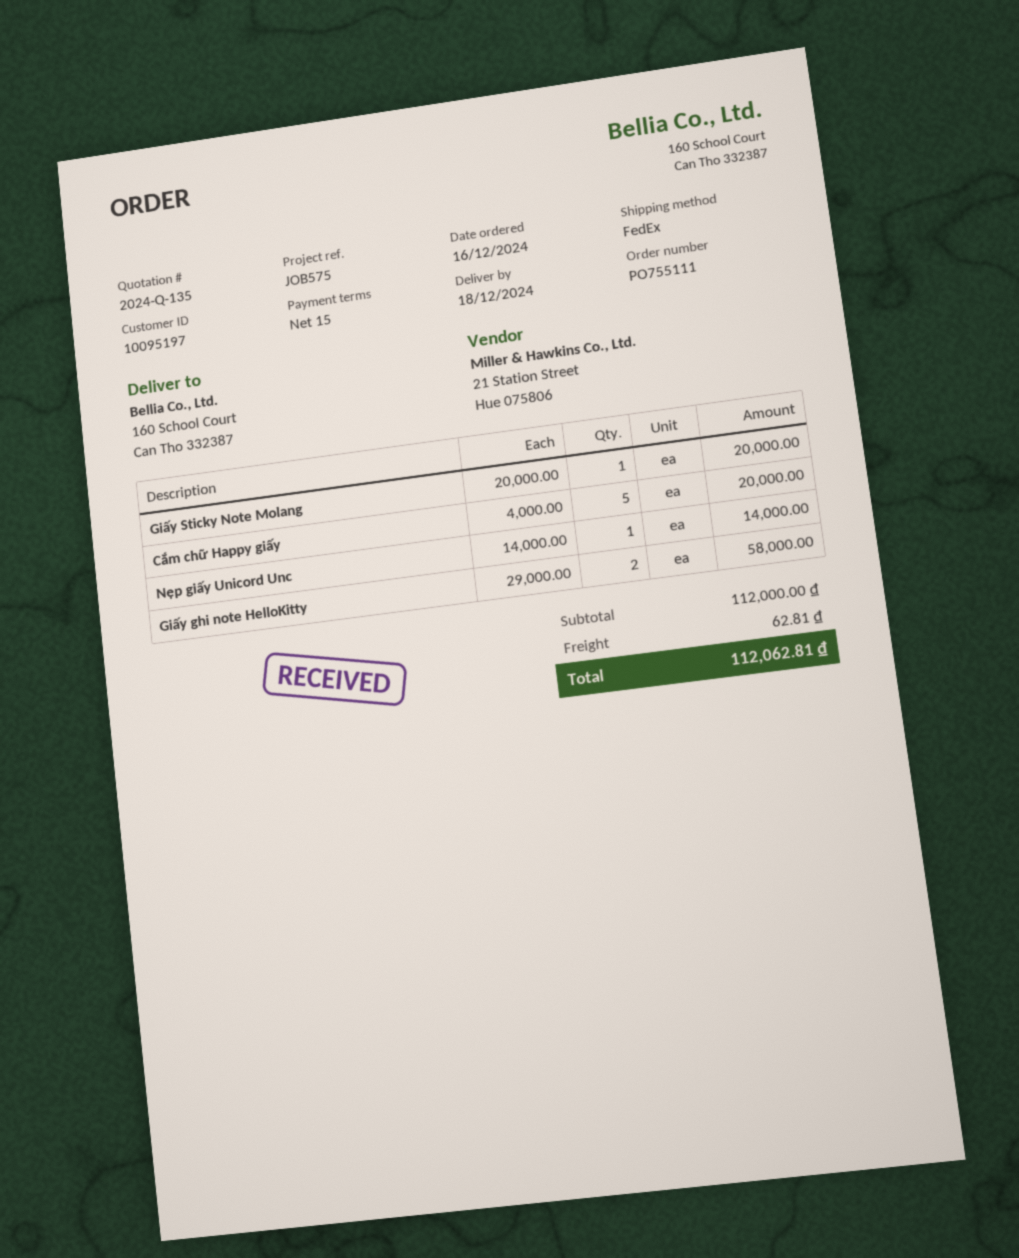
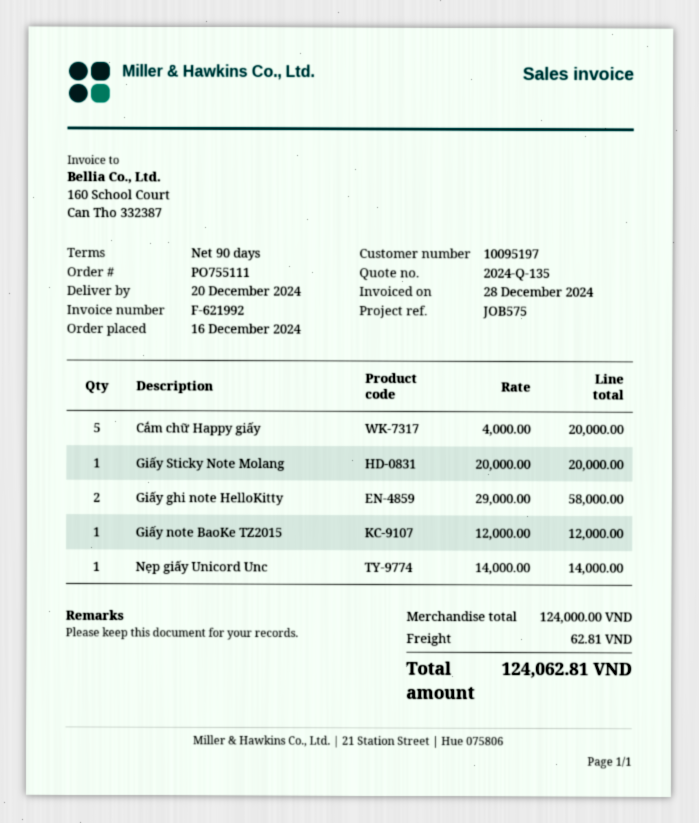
delivery date: 2024-12-18 -> 2024-12-20
payment terms: 15 days -> 90 days
Giấy note BaoKe TZ2015: none -> 1 x 12000.00 = 12000.00
subtotal: 112000.00 -> 124000.00
total: 112062.81 -> 124062.81

